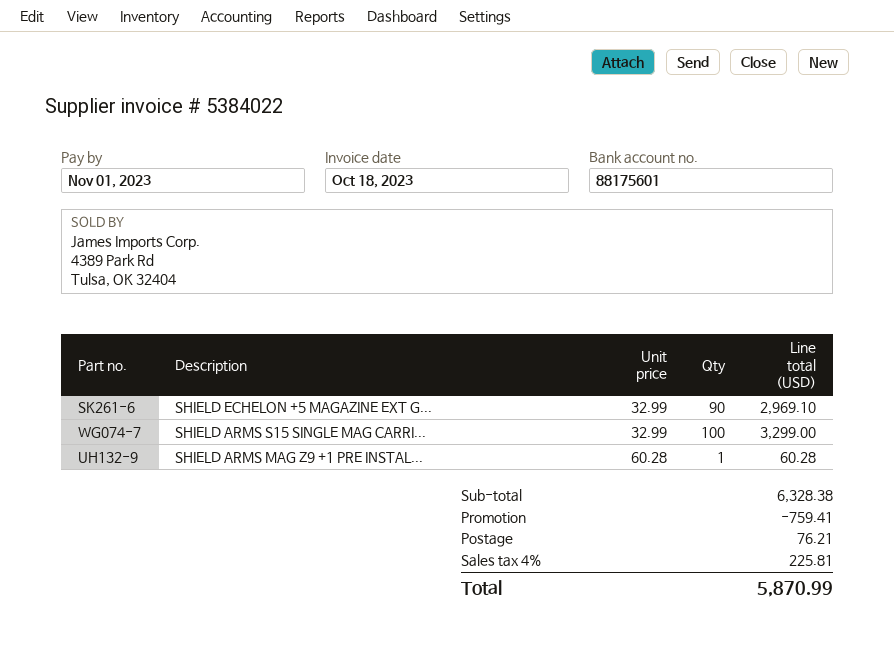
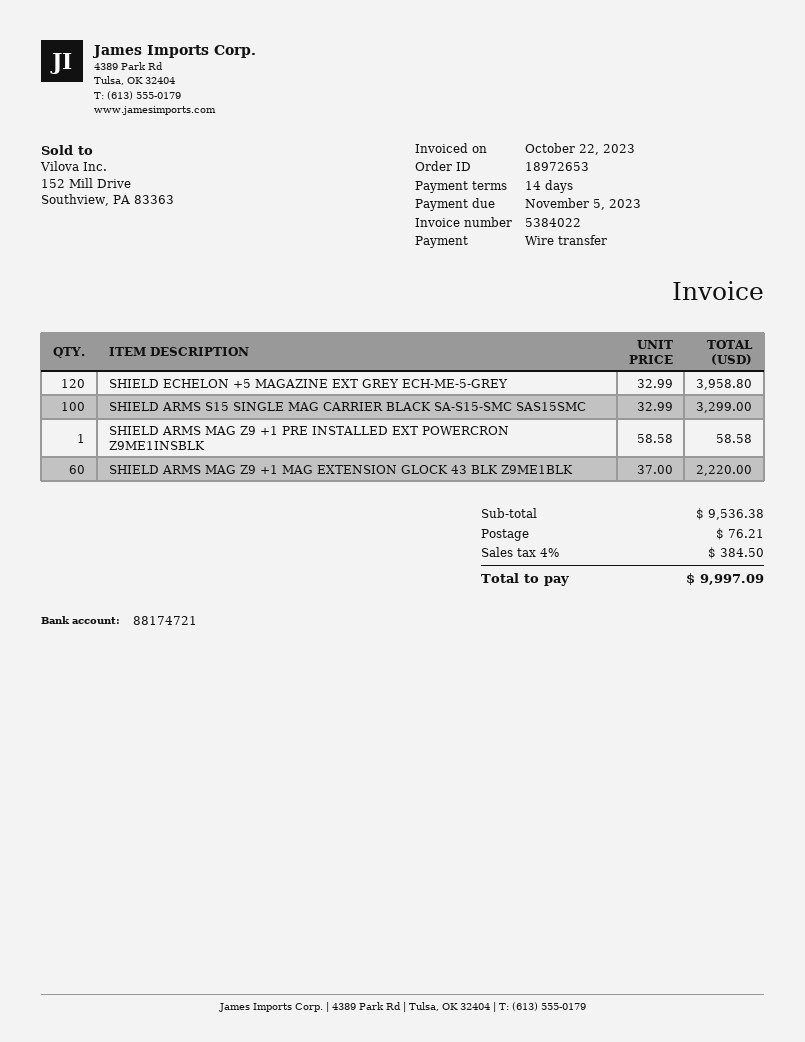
invoice date: 2023-10-18 -> 2023-10-22
due date: 2023-11-01 -> 2023-11-05
bank account: 88175601 -> 88174721
SHIELD ECHELON +5 MAGAZINE EXT G...: 90 x 32.99 = 2969.10 -> 120 x 32.99 = 3958.80
SHIELD ARMS MAG Z9 +1 PRE INSTAL...: 1 x 60.28 = 60.28 -> 1 x 58.58 = 58.58
SHIELD ARMS MAG Z9 +1 MAG EXTENSION GLOCK 43 BLK Z9ME1BLK: none -> 60 x 37.00 = 2220.00
subtotal: 6328.38 -> 9536.38
discount: 759.41 -> none
tax: 4% = 225.81 -> 4% = 384.50
total: 5870.99 -> 9997.09

